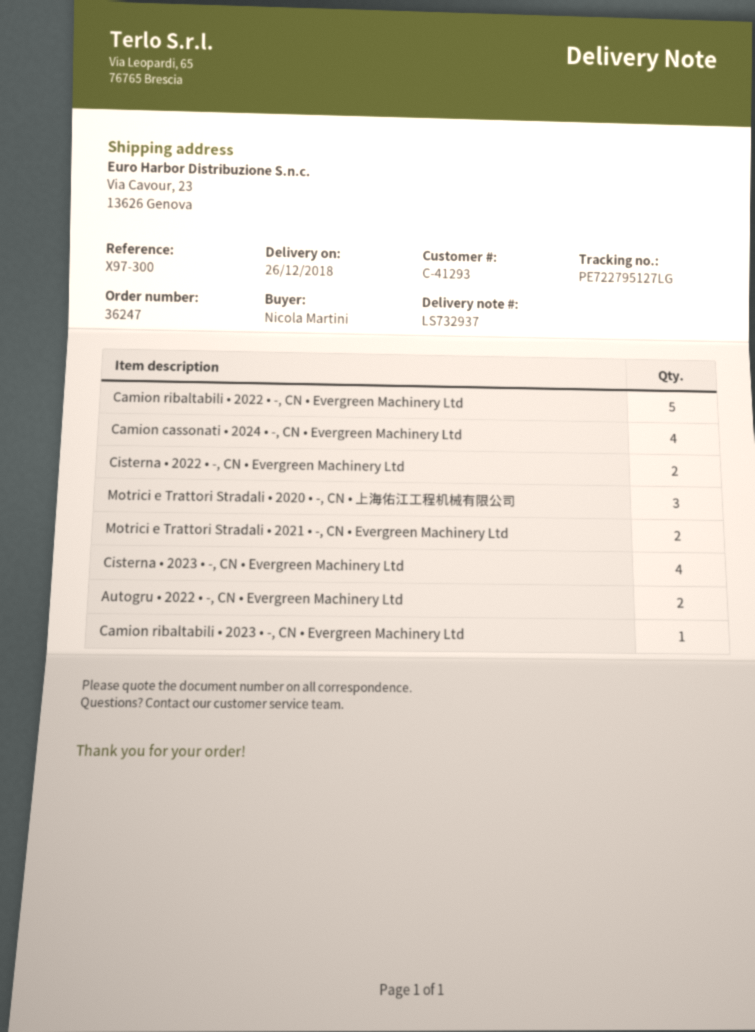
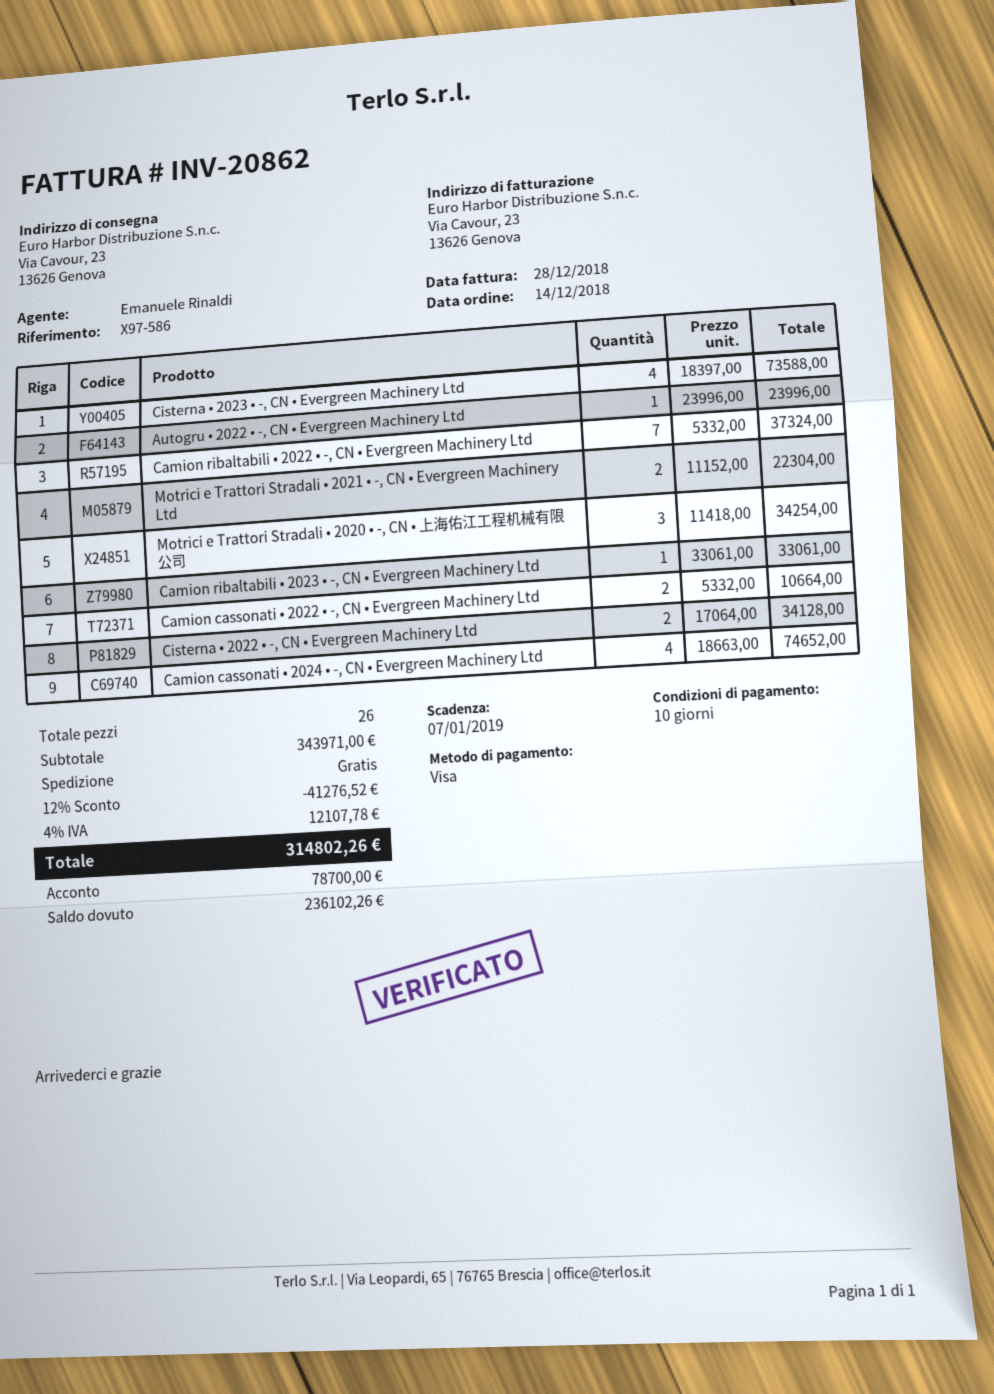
reference: X97-300 -> X97-586
Camion ribaltabili • 2022 • -, CN • Evergreen Machinery Ltd: 5 -> 7
Autogru • 2022 • -, CN • Evergreen Machinery Ltd: 2 -> 1
Camion cassonati • 2022 • -, CN • Evergreen Machinery Ltd: none -> 2

